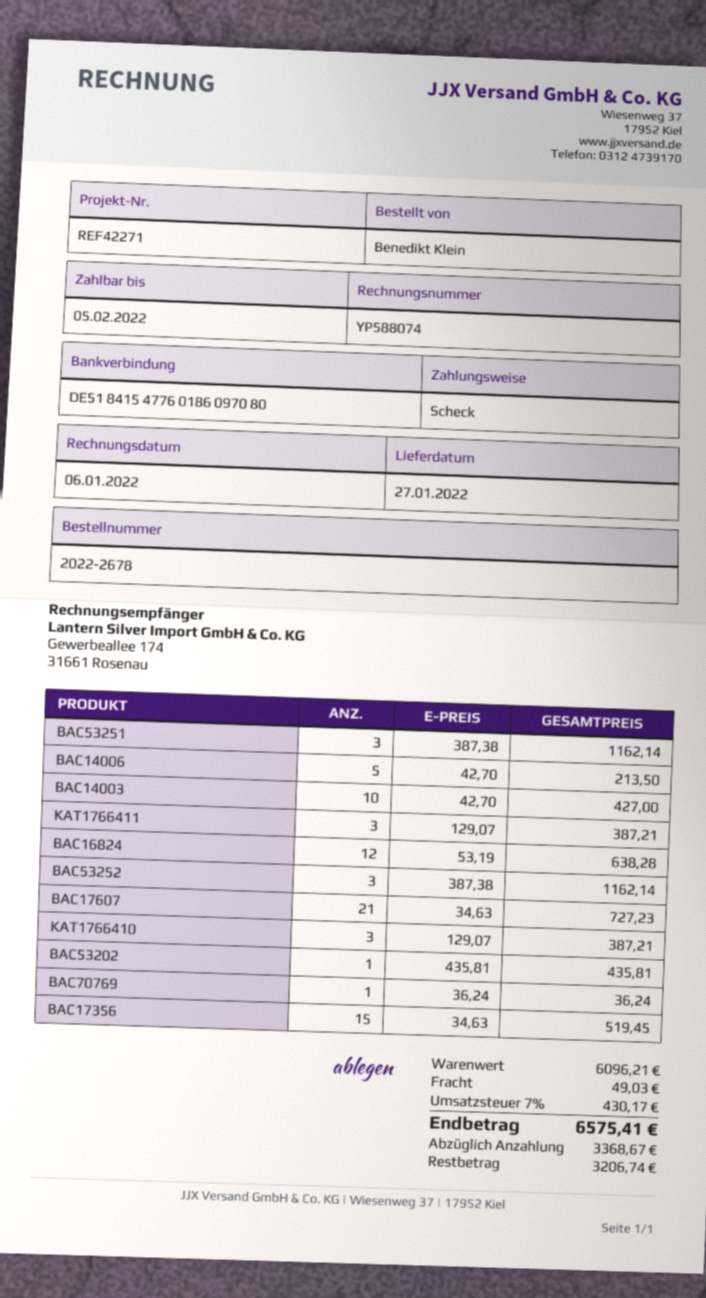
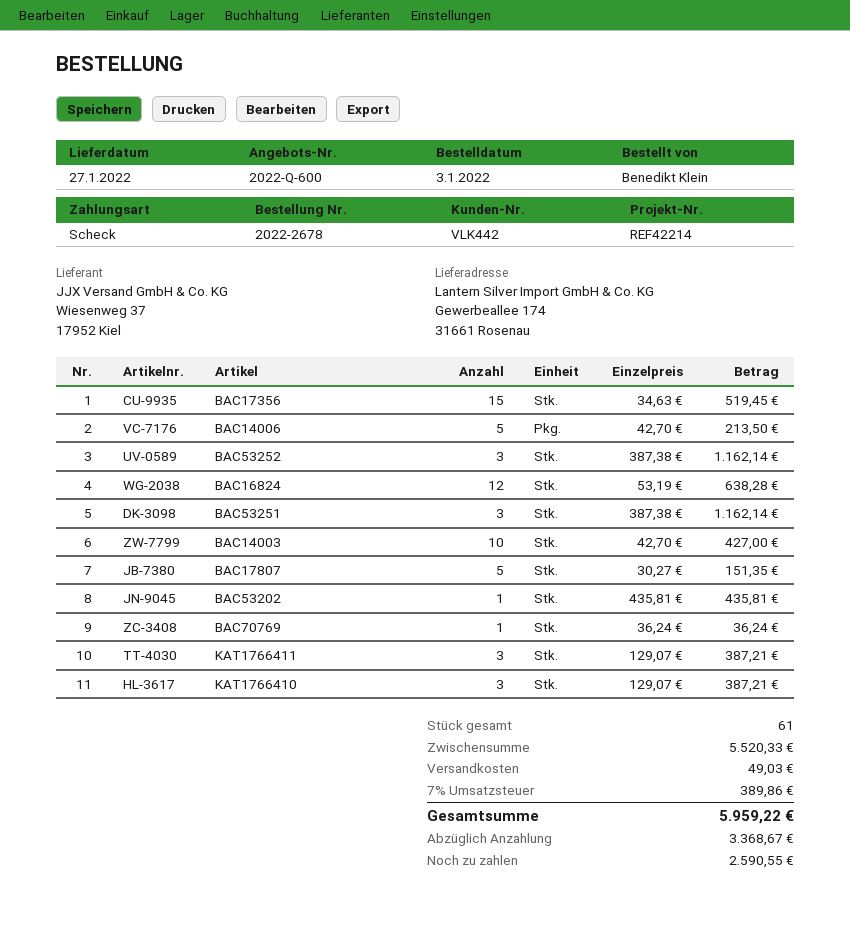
reference: REF42271 -> REF42214
BAC17607: 21 x 34.63 = 727.23 -> none
BAC17807: none -> 5 x 30.27 = 151.35
subtotal: 6096.21 -> 5520.33
tax: 7% = 430.17 -> 7% = 389.86
total: 6575.41 -> 5959.22
balance: 3206.74 -> 2590.55

